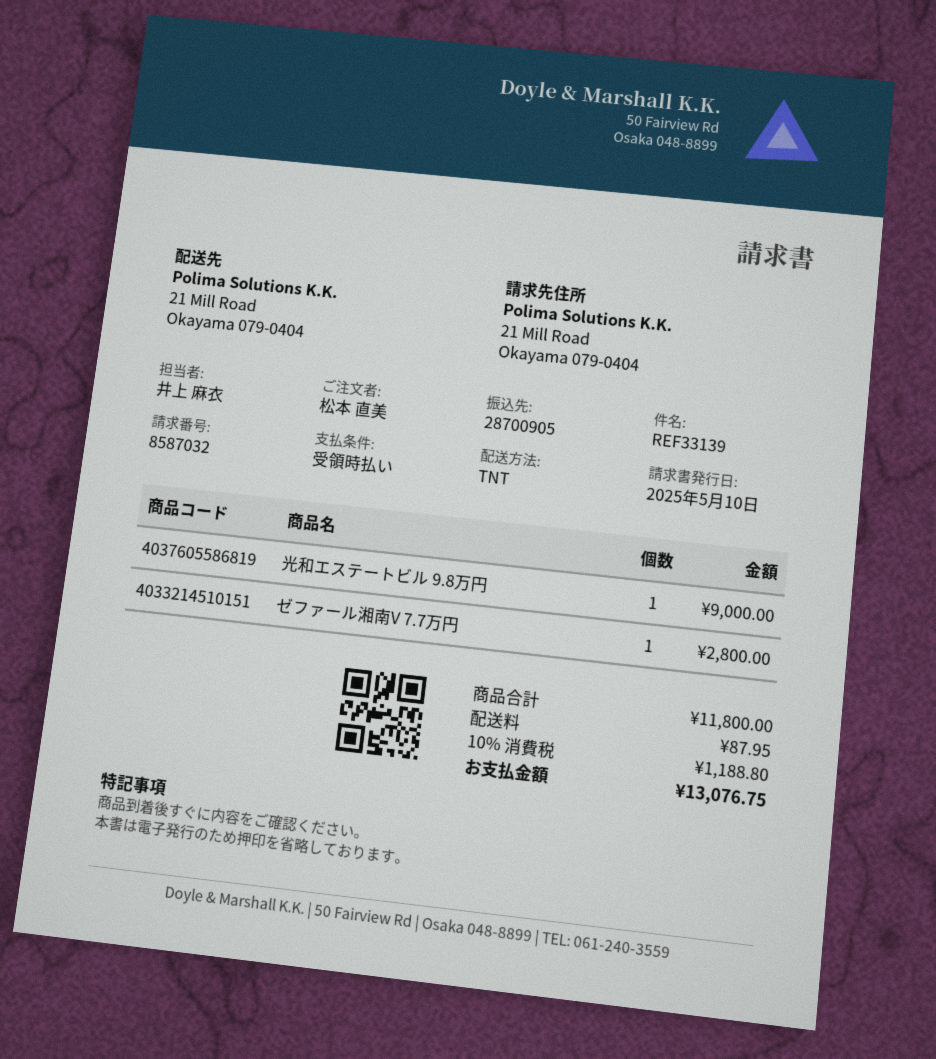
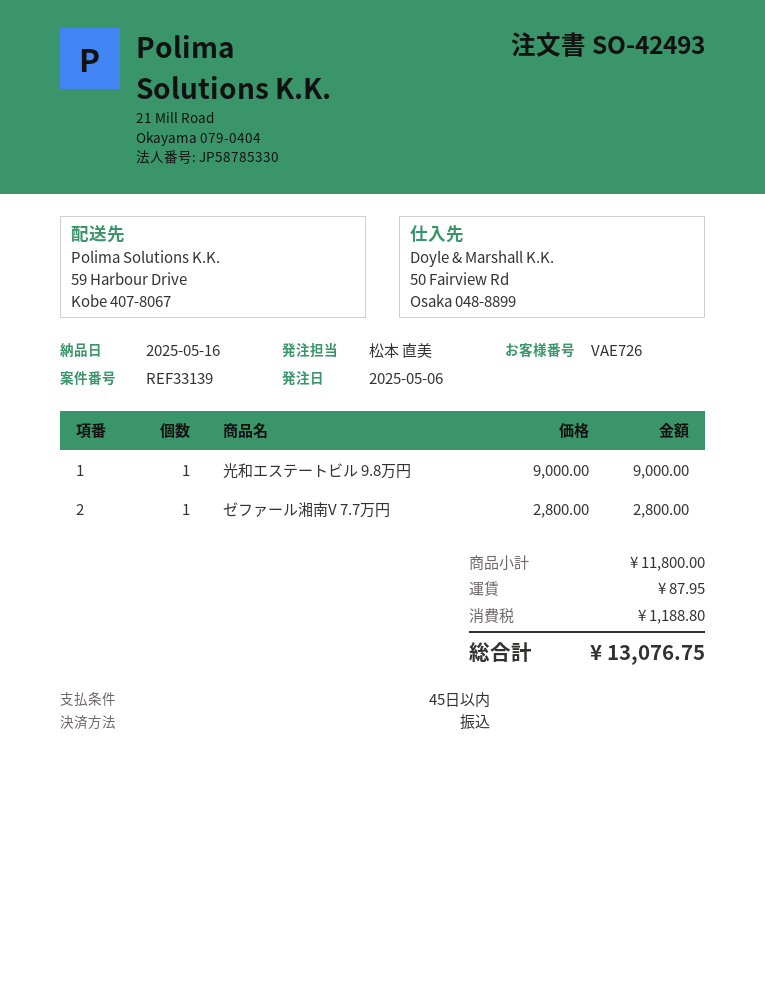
payment terms: on receipt -> 45 days
ship to: 21 Mill Road, Okayama 079-0404 -> 59 Harbour Drive, Kobe 407-8067

